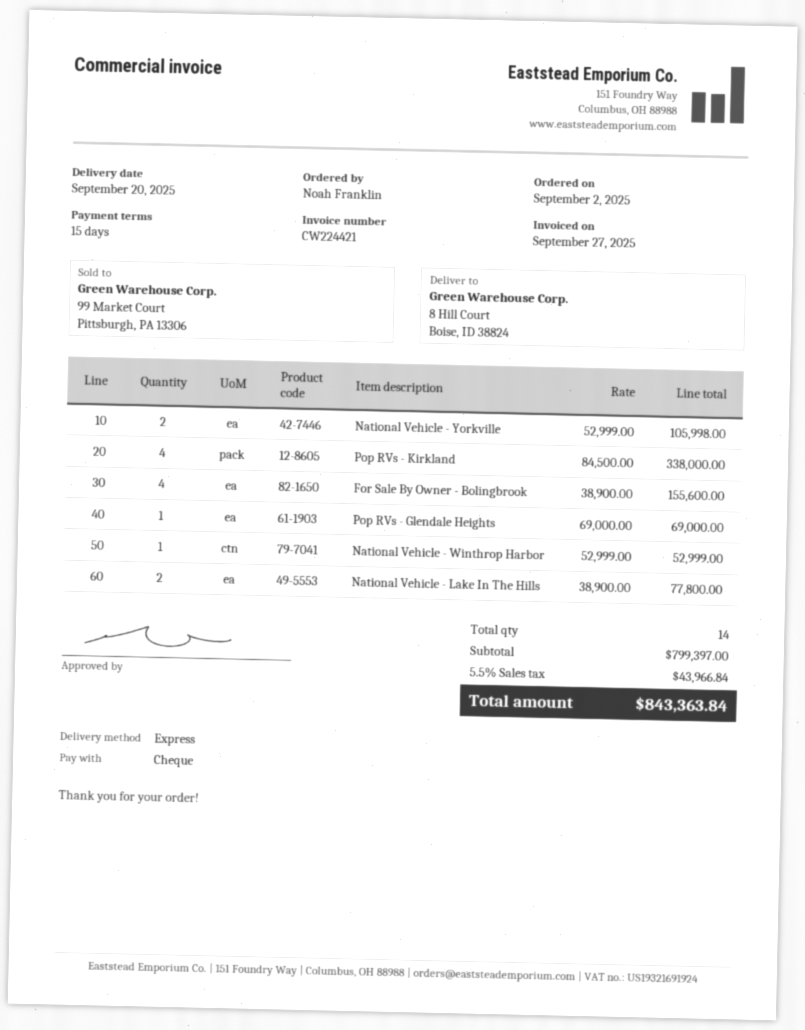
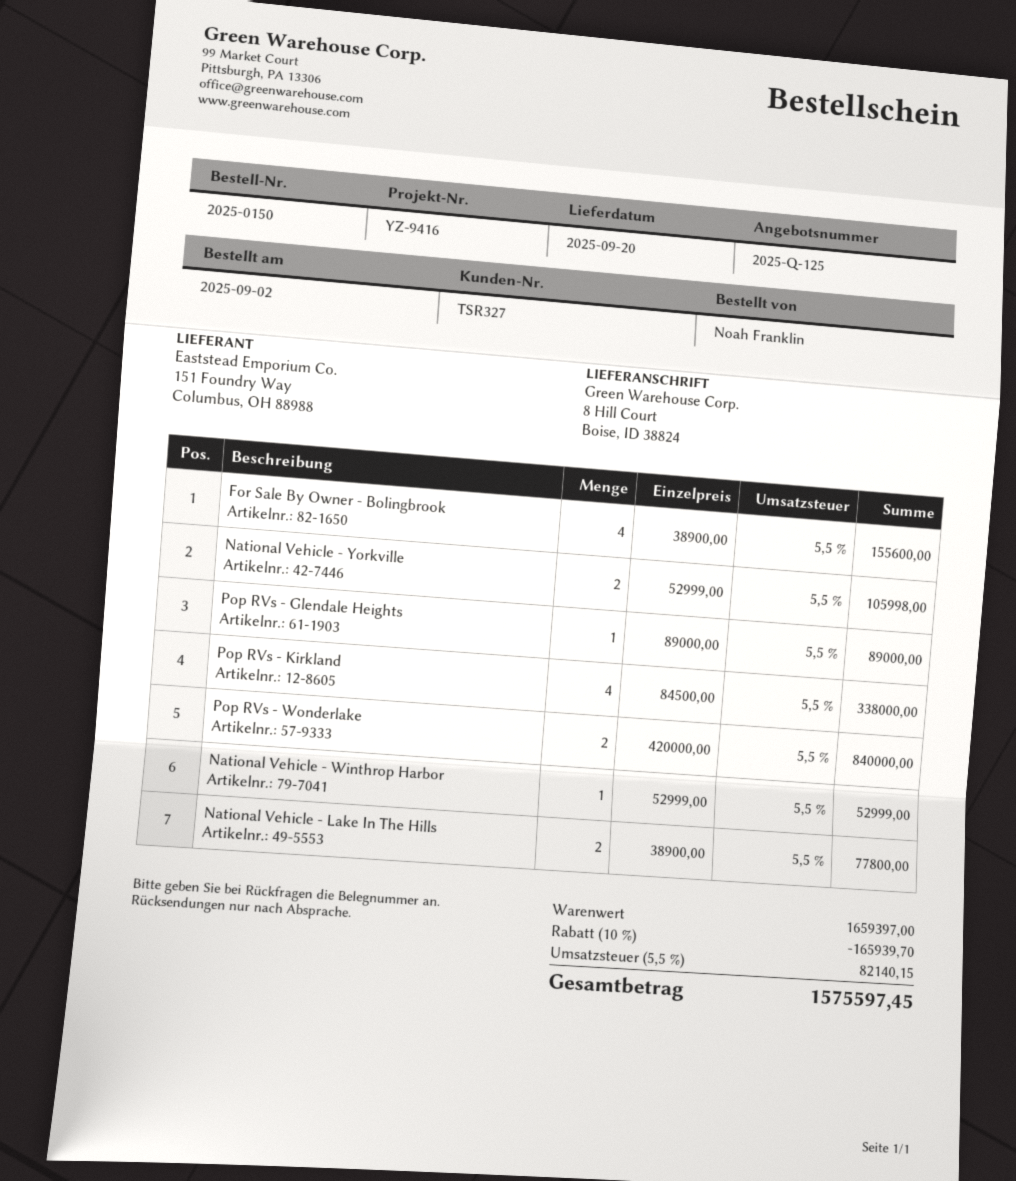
Pop RVs - Glendale Heights: 1 x 69000.00 = 69000.00 -> 1 x 89000.00 = 89000.00
Pop RVs - Wonderlake: none -> 2 x 420000.00 = 840000.00
subtotal: 799397.00 -> 1659397.00
discount: none -> 10% = 165939.70
tax: 5.5% = 43966.84 -> 5.5% = 82140.15
total: 843363.84 -> 1575597.45

